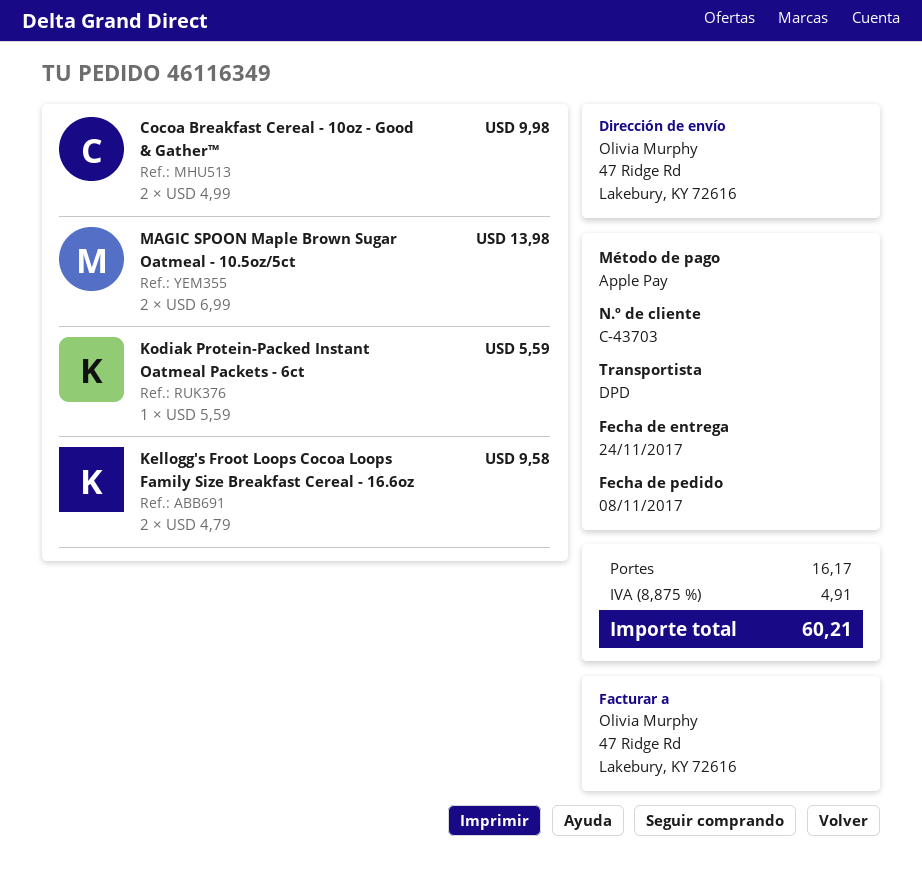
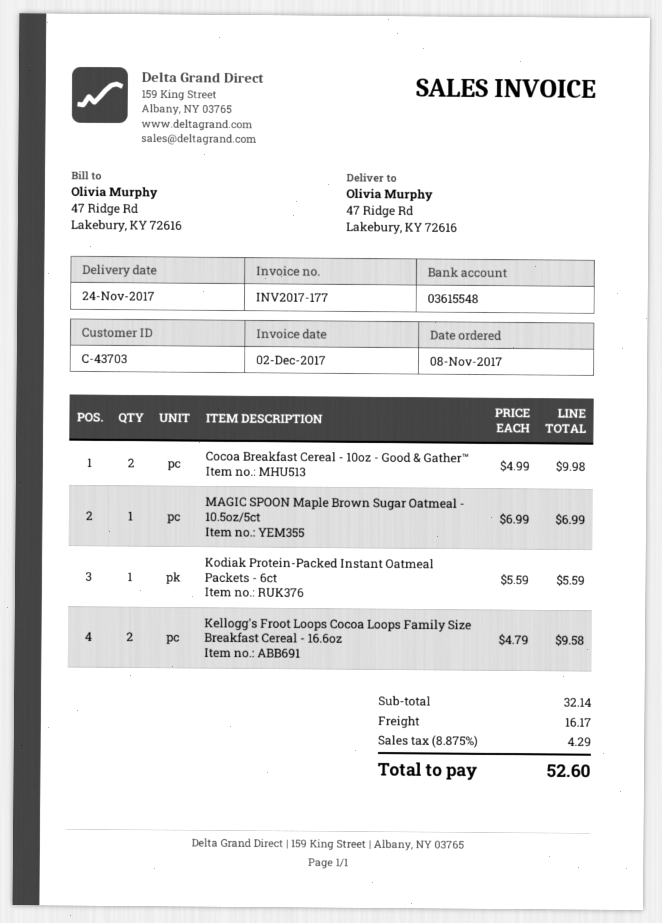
MAGIC SPOON Maple Brown Sugar Oatmeal - 10.5oz/5ct: 2 x 6.99 = 13.98 -> 1 x 6.99 = 6.99
tax: 8.875% = 4.91 -> 8.875% = 4.29
total: 60.21 -> 52.60

